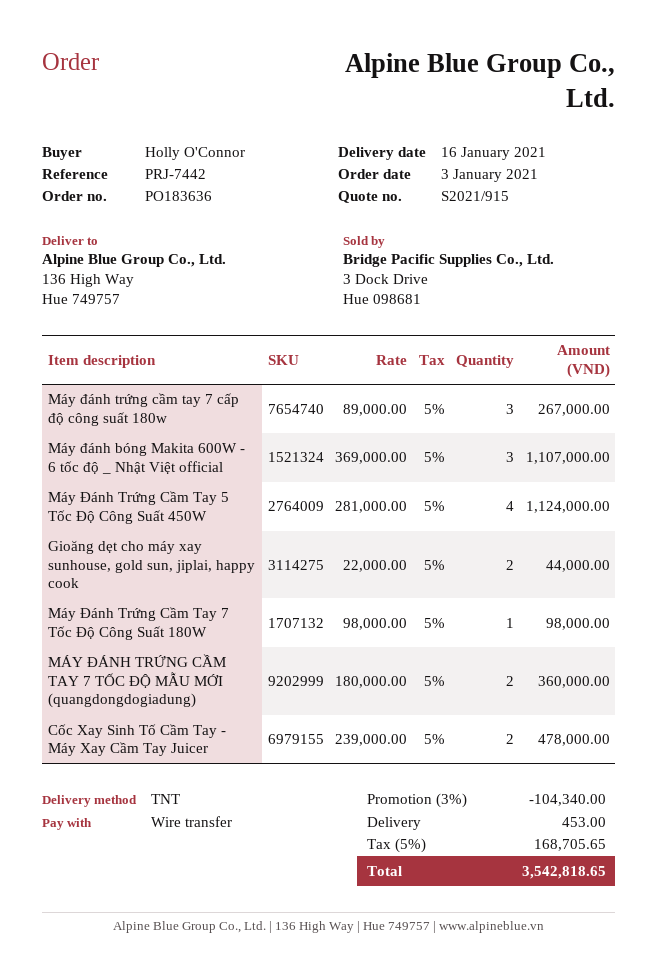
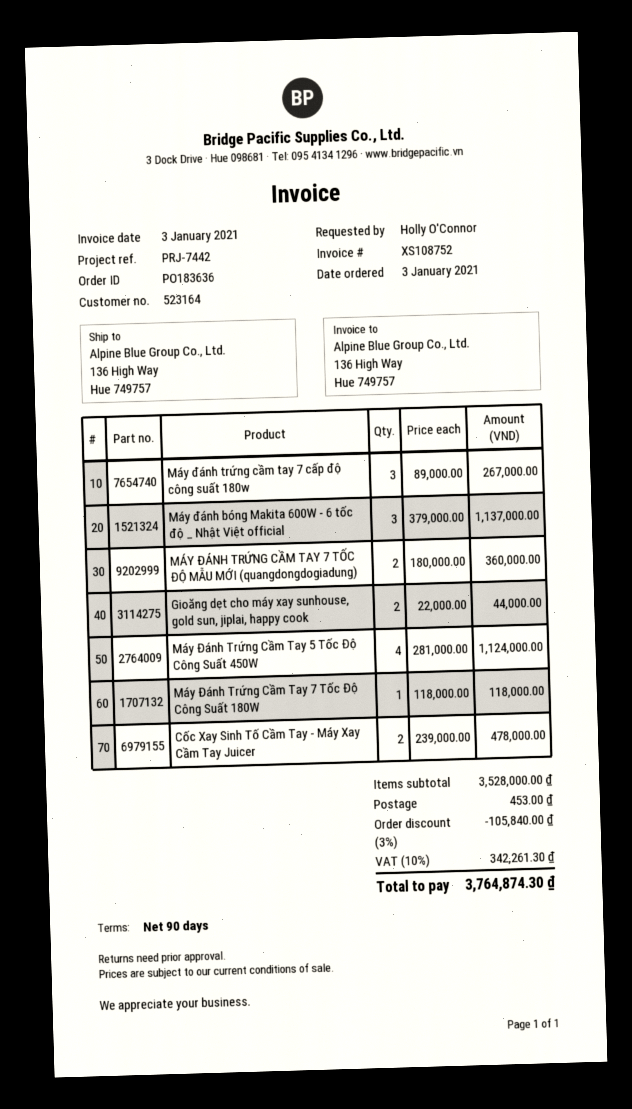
Máy đánh bóng Makita 600W - 6 tốc độ _ Nhật Việt official: 3 x 369000.00 = 1107000.00 -> 3 x 379000.00 = 1137000.00
Máy Đánh Trứng Cầm Tay 7 Tốc Độ Công Suất 180W: 1 x 98000.00 = 98000.00 -> 1 x 118000.00 = 118000.00
discount: 3% = 104340.00 -> 3% = 105840.00
tax: 5% = 168705.65 -> 10% = 342261.30
total: 3542818.65 -> 3764874.30

